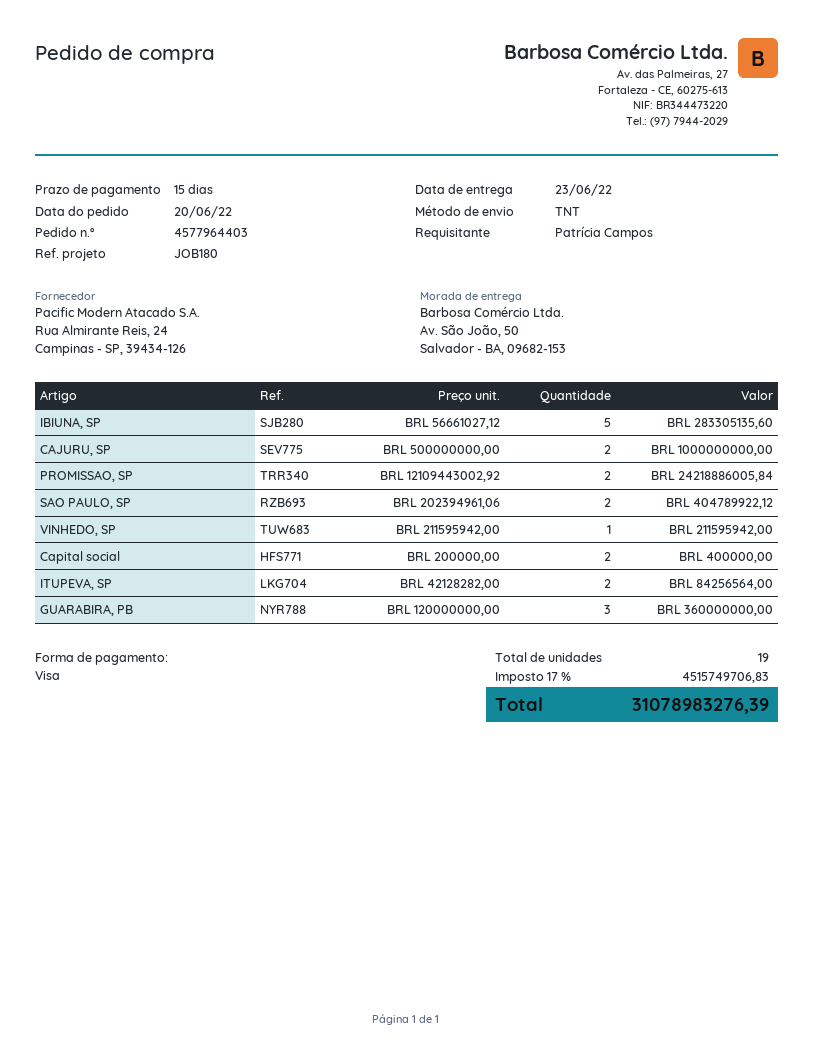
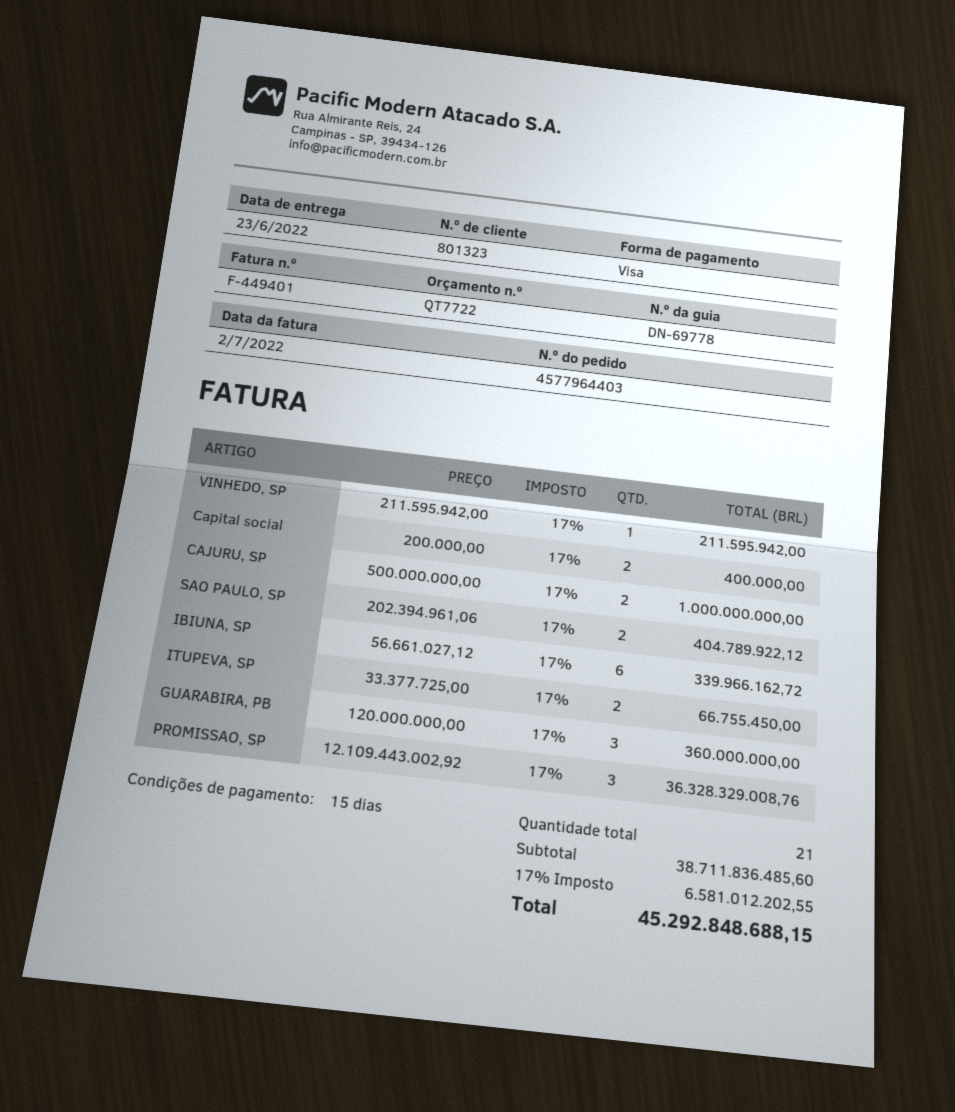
IBIUNA, SP: 5 x 56661027.12 = 283305135.60 -> 6 x 56661027.12 = 339966162.72
PROMISSAO, SP: 2 x 12109443002.92 = 24218886005.84 -> 3 x 12109443002.92 = 36328329008.76
ITUPEVA, SP: 2 x 42128282.00 = 84256564.00 -> 2 x 33377725.00 = 66755450.00
total quantity: 19 -> 21
tax: 17% = 4515749706.83 -> 17% = 6581012202.55
total: 31078983276.39 -> 45292848688.15

